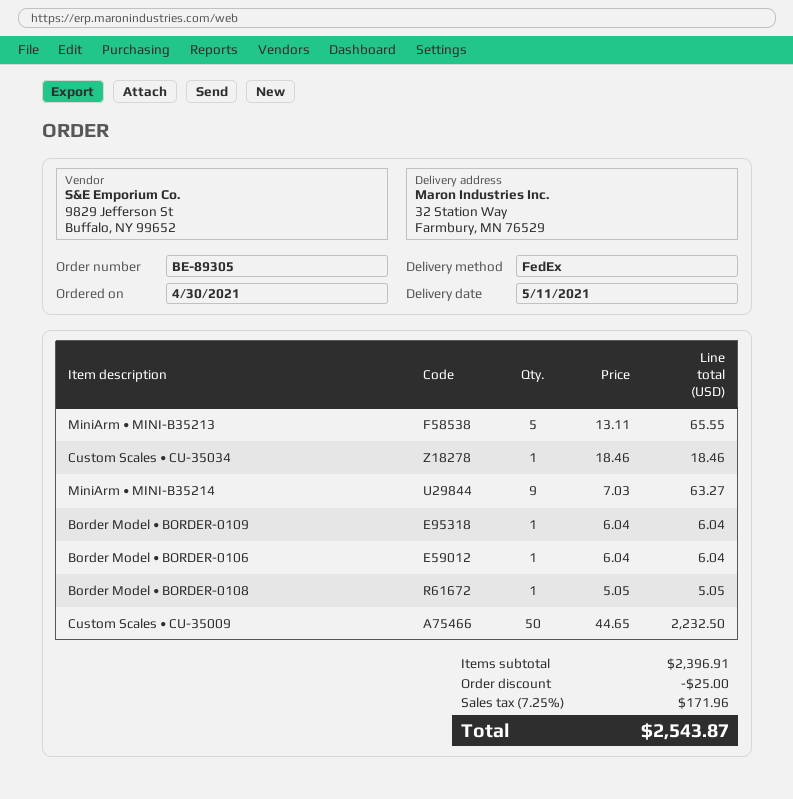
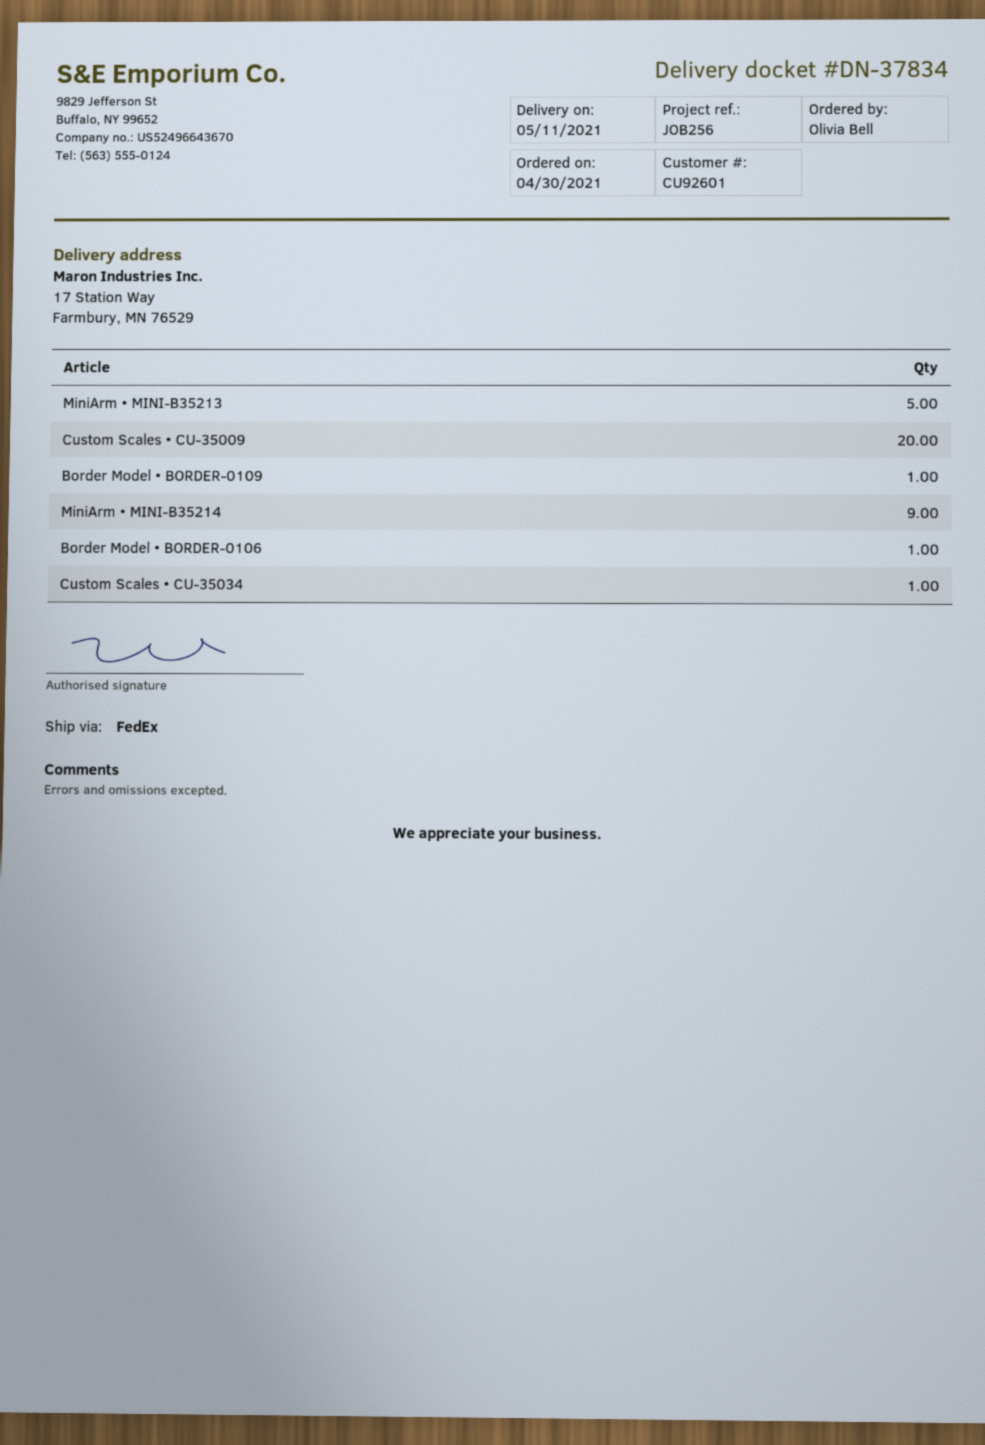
ship to: 32 Station Way, Farmbury, MN 76529 -> 17 Station Way, Farmbury, MN 76529
Border Model • BORDER-0108: 1 -> none
Custom Scales • CU-35009: 50 -> 20

